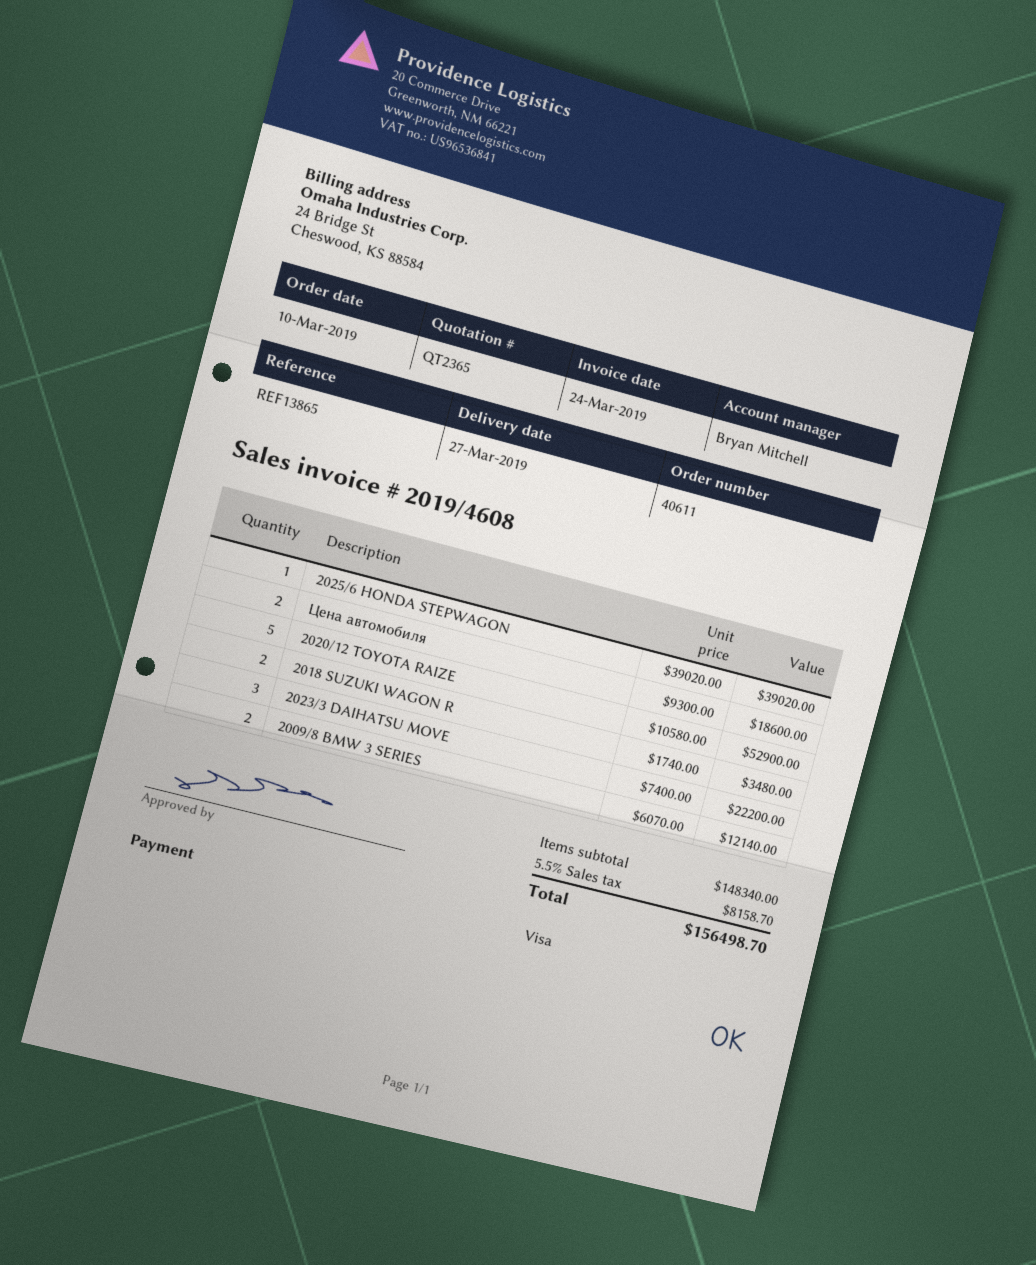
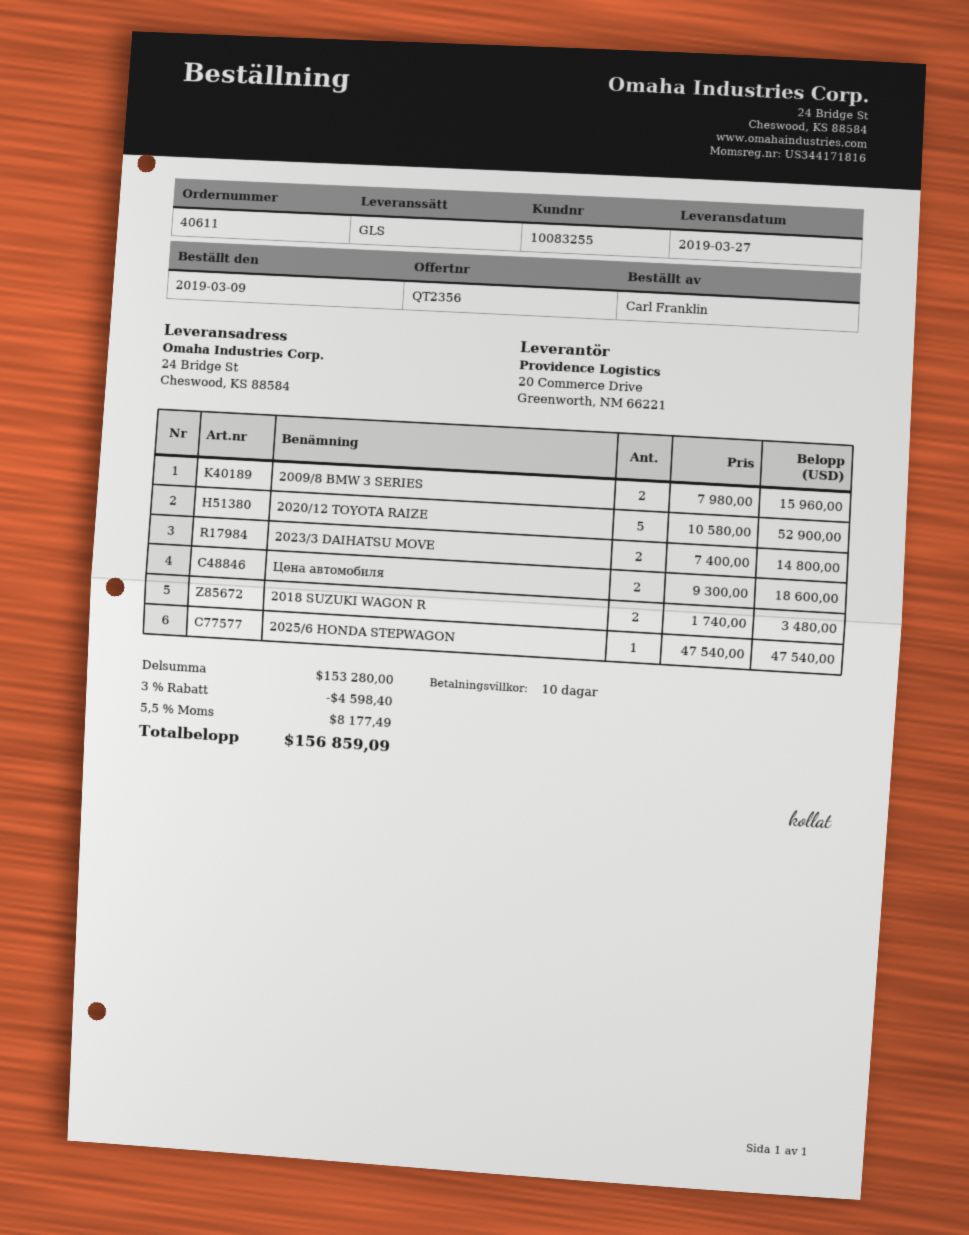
quote number: QT2365 -> QT2356
order date: 2019-03-10 -> 2019-03-09
2025/6 HONDA STEPWAGON: 1 x 39020.00 = 39020.00 -> 1 x 47540.00 = 47540.00
2023/3 DAIHATSU MOVE: 3 x 7400.00 = 22200.00 -> 2 x 7400.00 = 14800.00
2009/8 BMW 3 SERIES: 2 x 6070.00 = 12140.00 -> 2 x 7980.00 = 15960.00
subtotal: 148340.00 -> 153280.00
discount: none -> 3% = 4598.40
tax: 5.5% = 8158.70 -> 5.5% = 8177.49
total: 156498.70 -> 156859.09

